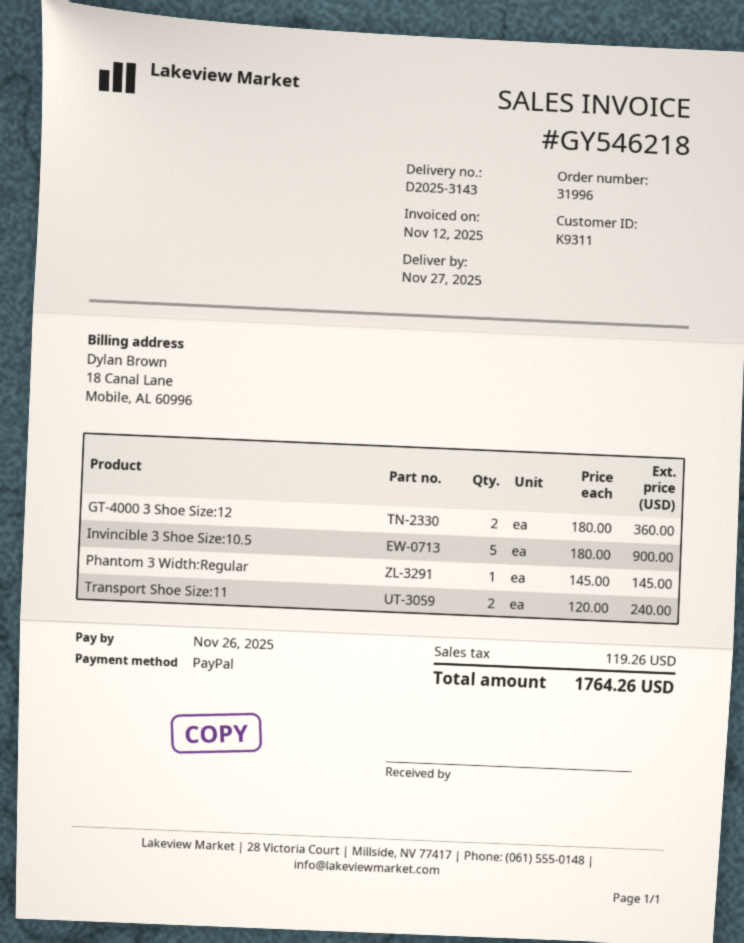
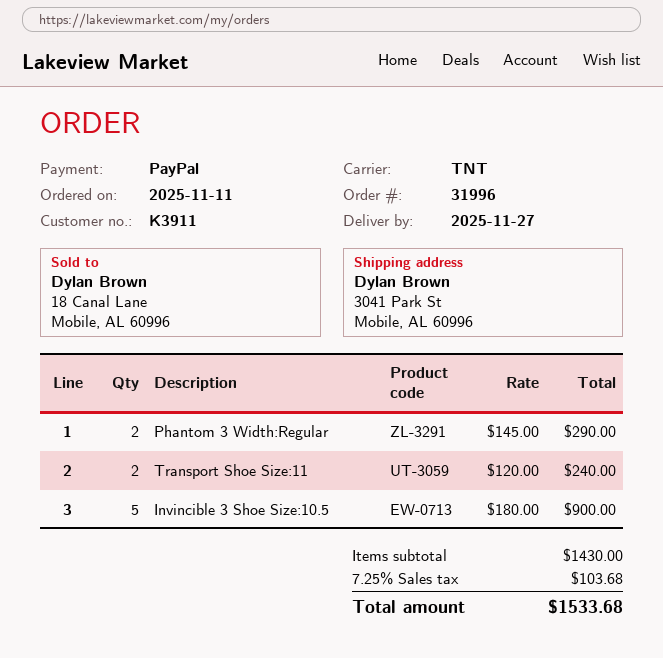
customer number: K9311 -> K3911
GT-4000 3 Shoe Size:12: 2 x 180.00 = 360.00 -> none
Phantom 3 Width:Regular: 1 x 145.00 = 145.00 -> 2 x 145.00 = 290.00
tax: 119.26 -> 103.68
total: 1764.26 -> 1533.68

